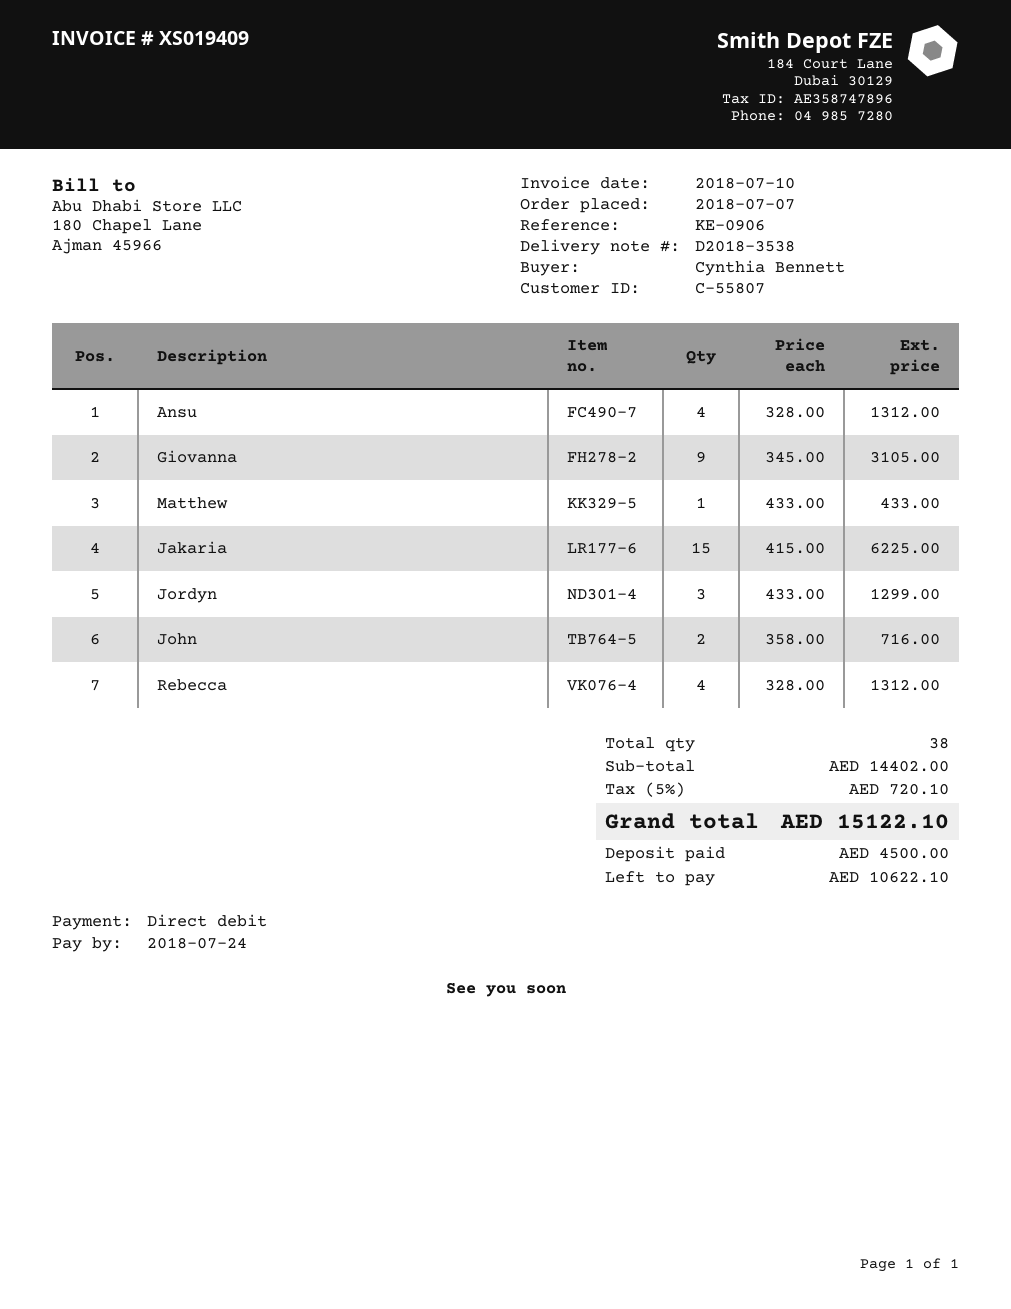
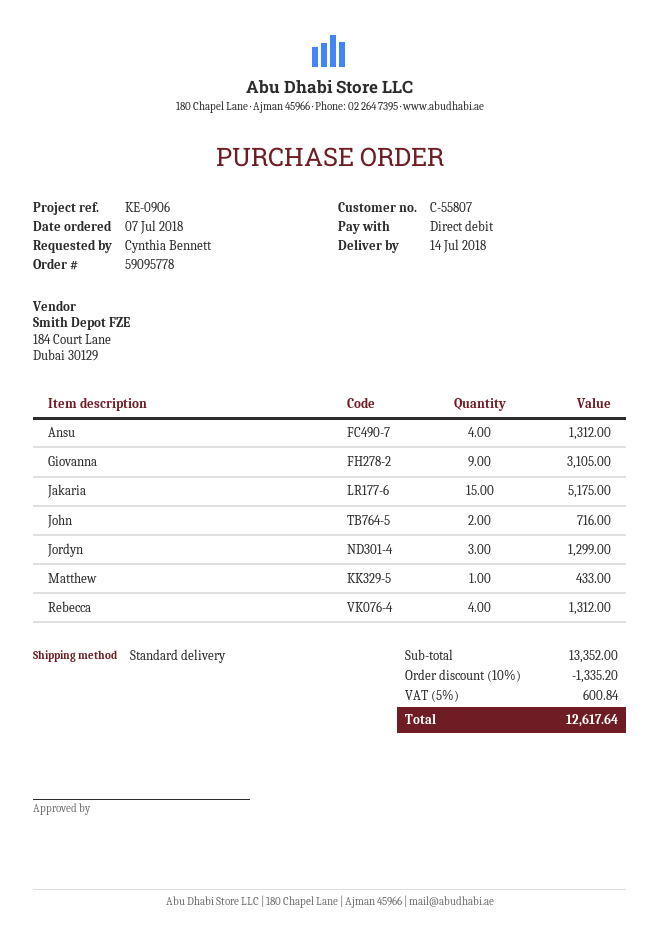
Jakaria: 15 for 6225.00 -> 15 for 5175.00
subtotal: 14402.00 -> 13352.00
discount: none -> 10% = 1335.20
tax: 5% = 720.10 -> 5% = 600.84
total: 15122.10 -> 12617.64

